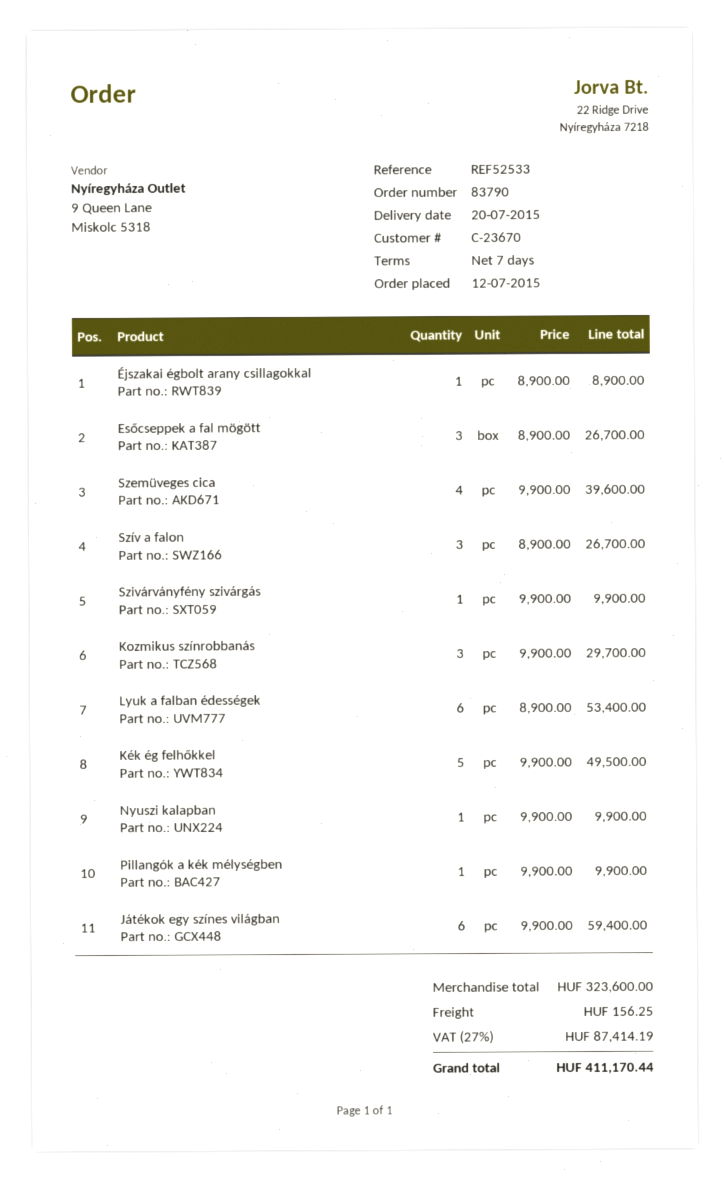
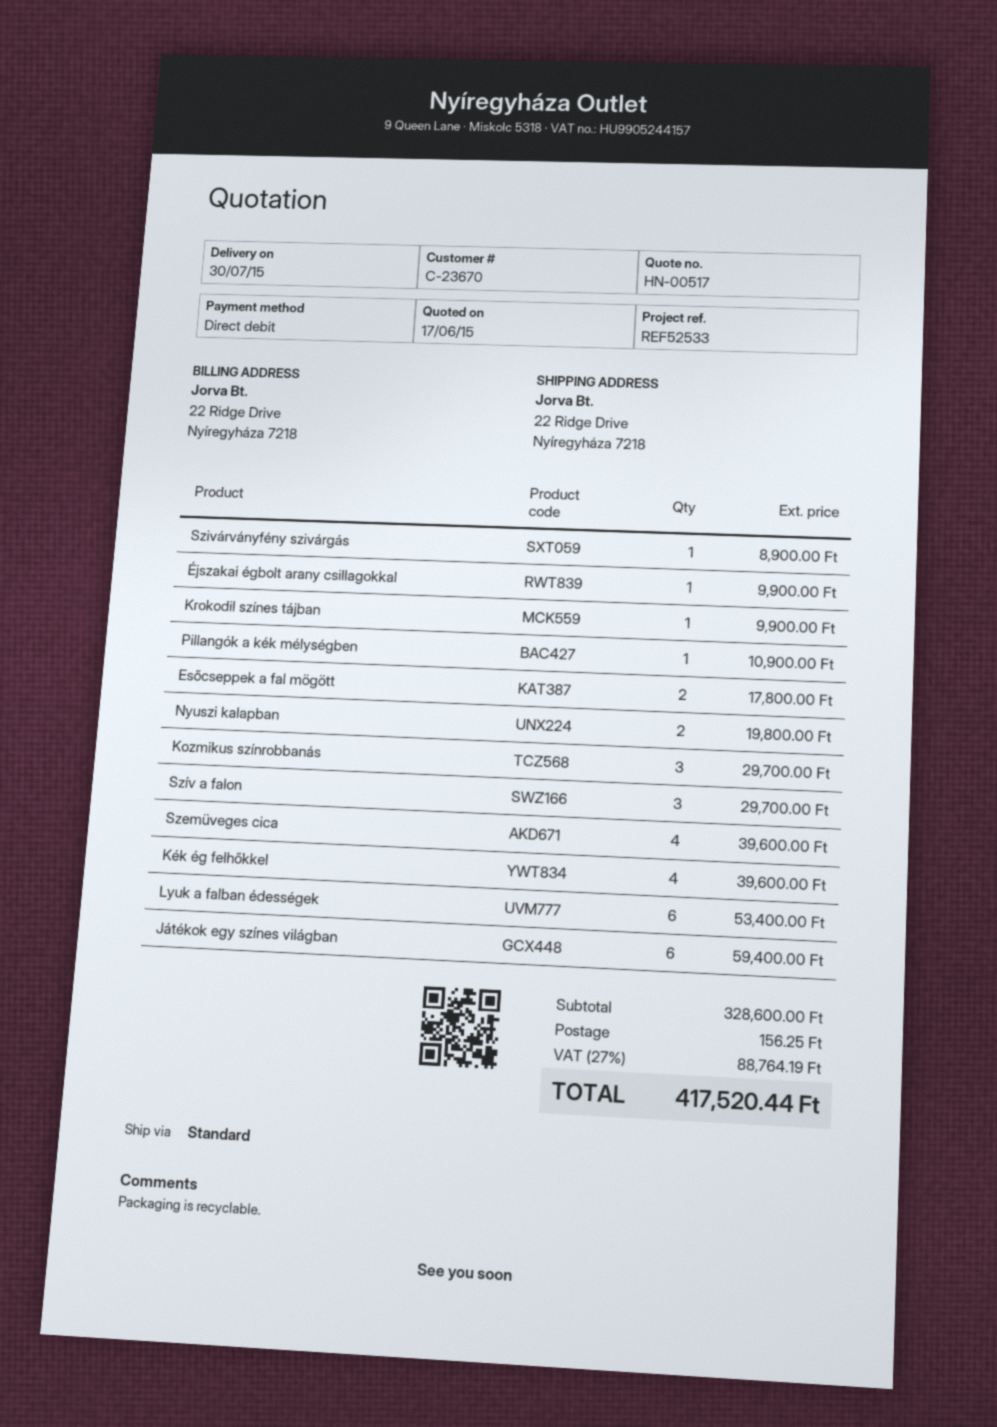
delivery date: 2015-07-20 -> 2015-07-30
Éjszakai égbolt arany csillagokkal: 1 for 8900.00 -> 1 for 9900.00
Esőcseppek a fal mögött: 3 for 26700.00 -> 2 for 17800.00
Szív a falon: 3 for 26700.00 -> 3 for 29700.00
Szivárványfény szivárgás: 1 for 9900.00 -> 1 for 8900.00
Kék ég felhőkkel: 5 for 49500.00 -> 4 for 39600.00
Nyuszi kalapban: 1 for 9900.00 -> 2 for 19800.00
Pillangók a kék mélységben: 1 for 9900.00 -> 1 for 10900.00
Krokodil színes tájban: none -> 1 for 9900.00
subtotal: 323600.00 -> 328600.00
tax: 27% = 87414.19 -> 27% = 88764.19
total: 411170.44 -> 417520.44

